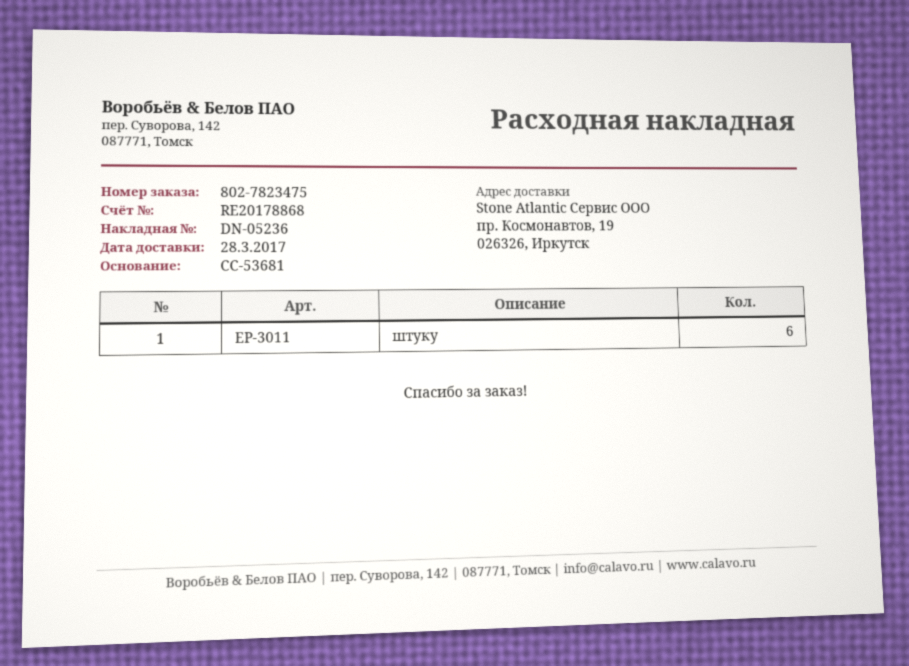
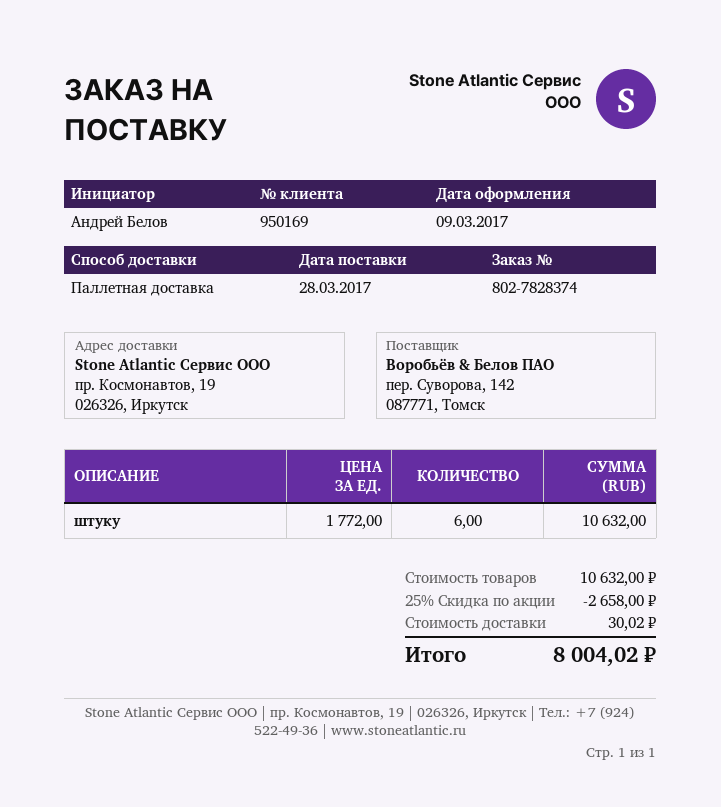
order number: 802-7823475 -> 802-7828374

